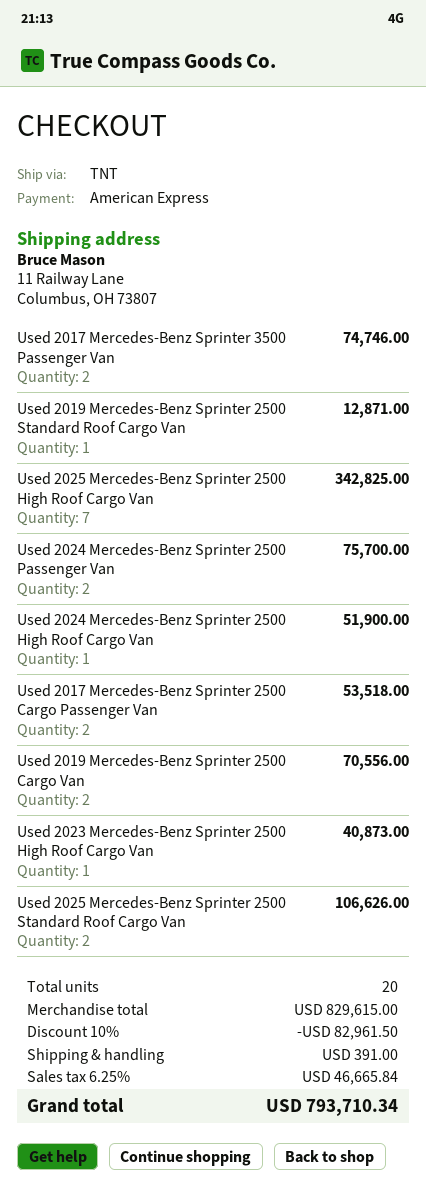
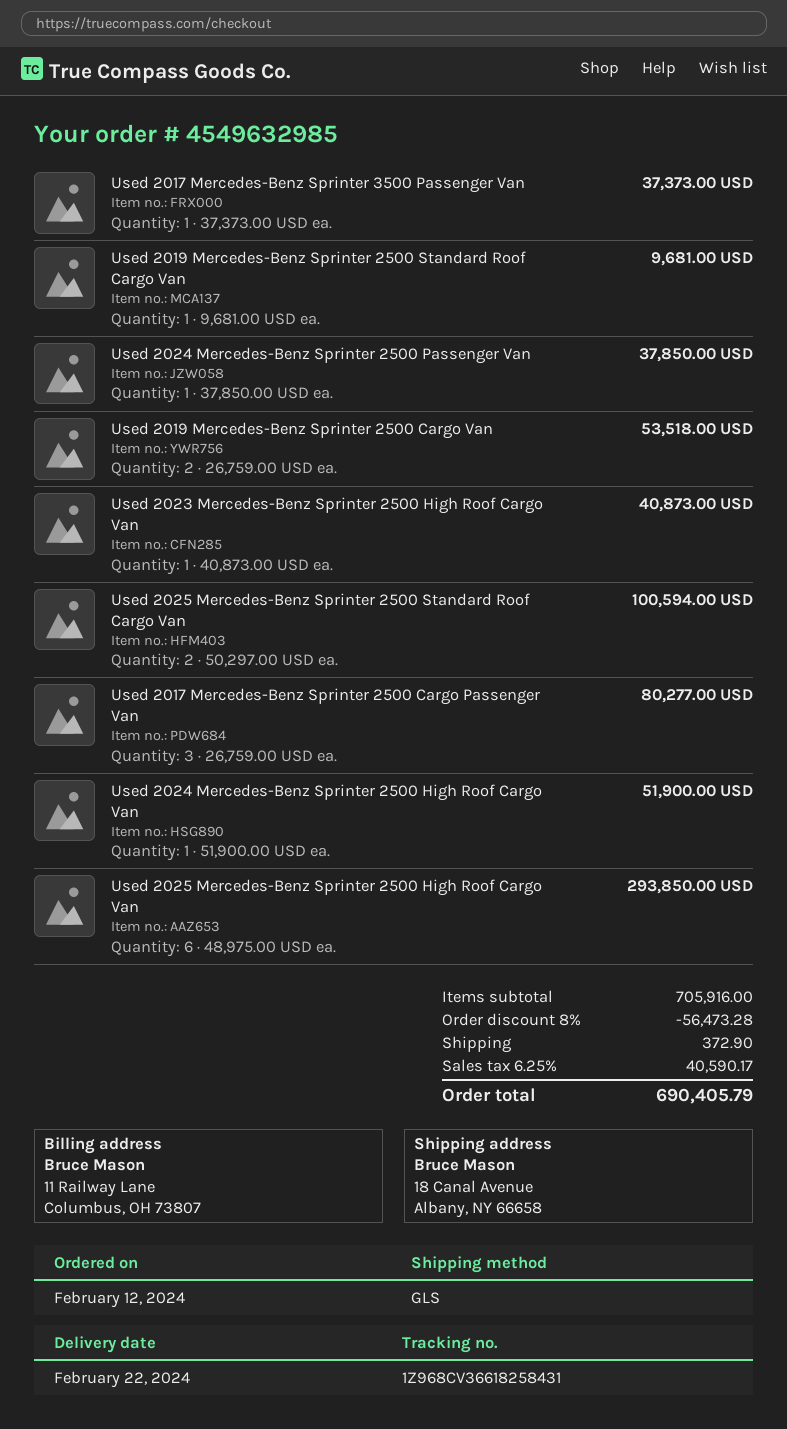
shipping method: TNT -> GLS
ship to: 11 Railway Lane, Columbus, OH 73807 -> 18 Canal Avenue, Albany, NY 66658
Used 2017 Mercedes-Benz Sprinter 3500 Passenger Van: 2 for 74746.00 -> 1 for 37373.00
Used 2019 Mercedes-Benz Sprinter 2500 Standard Roof Cargo Van: 1 for 12871.00 -> 1 for 9681.00
Used 2025 Mercedes-Benz Sprinter 2500 High Roof Cargo Van: 7 for 342825.00 -> 6 for 293850.00
Used 2024 Mercedes-Benz Sprinter 2500 Passenger Van: 2 for 75700.00 -> 1 for 37850.00
Used 2017 Mercedes-Benz Sprinter 2500 Cargo Passenger Van: 2 for 53518.00 -> 3 for 80277.00
Used 2019 Mercedes-Benz Sprinter 2500 Cargo Van: 2 for 70556.00 -> 2 for 53518.00
Used 2025 Mercedes-Benz Sprinter 2500 Standard Roof Cargo Van: 2 for 106626.00 -> 2 for 100594.00
subtotal: 829615.00 -> 705916.00
discount: 10% = 82961.50 -> 8% = 56473.28
shipping: 391.00 -> 372.90
tax: 6.25% = 46665.84 -> 6.25% = 40590.17
total: 793710.34 -> 690405.79

